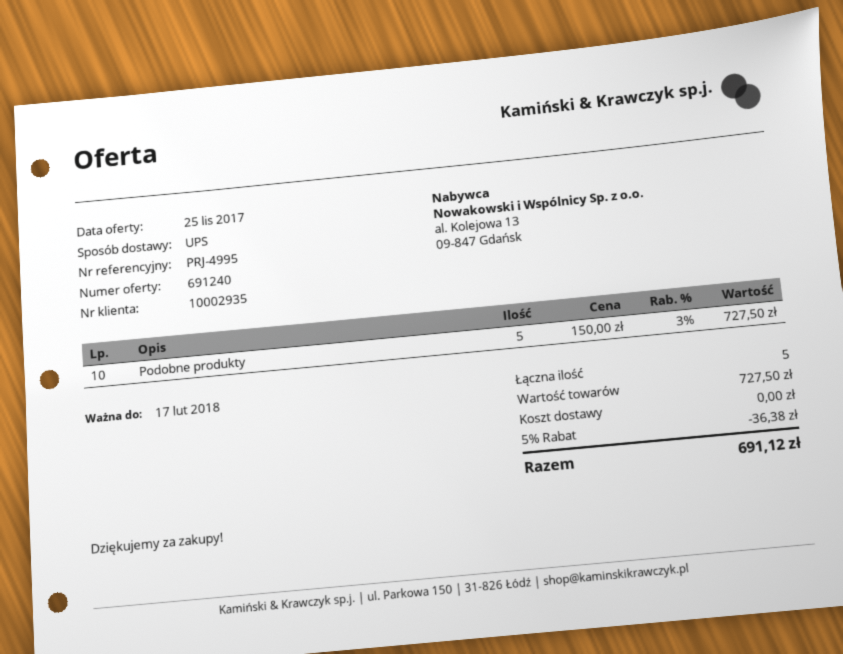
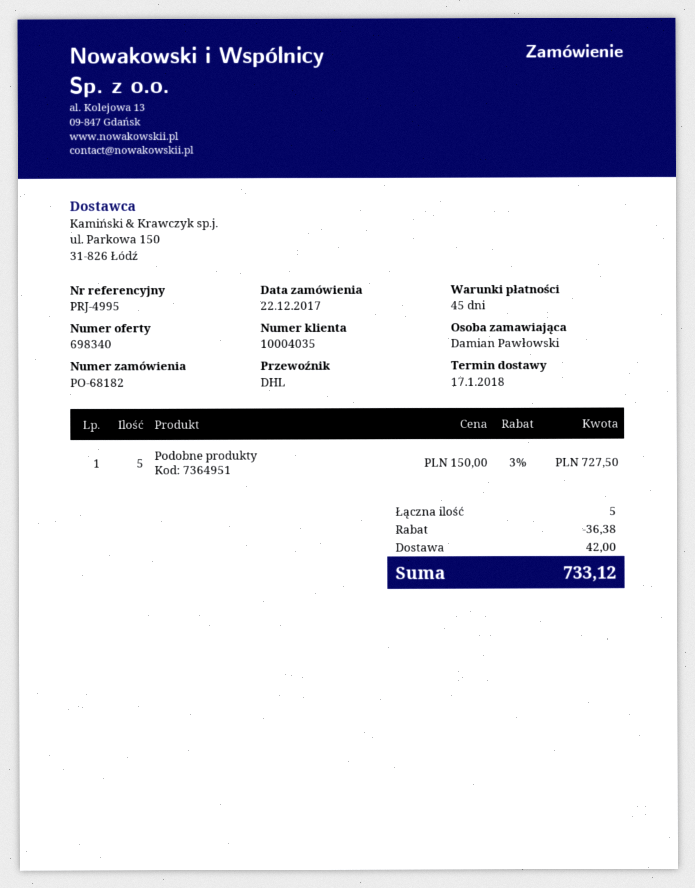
quote number: 691240 -> 698340
customer number: 10002935 -> 10004035
shipping method: UPS -> DHL
shipping: 0.00 -> 42.00
total: 691.12 -> 733.12

